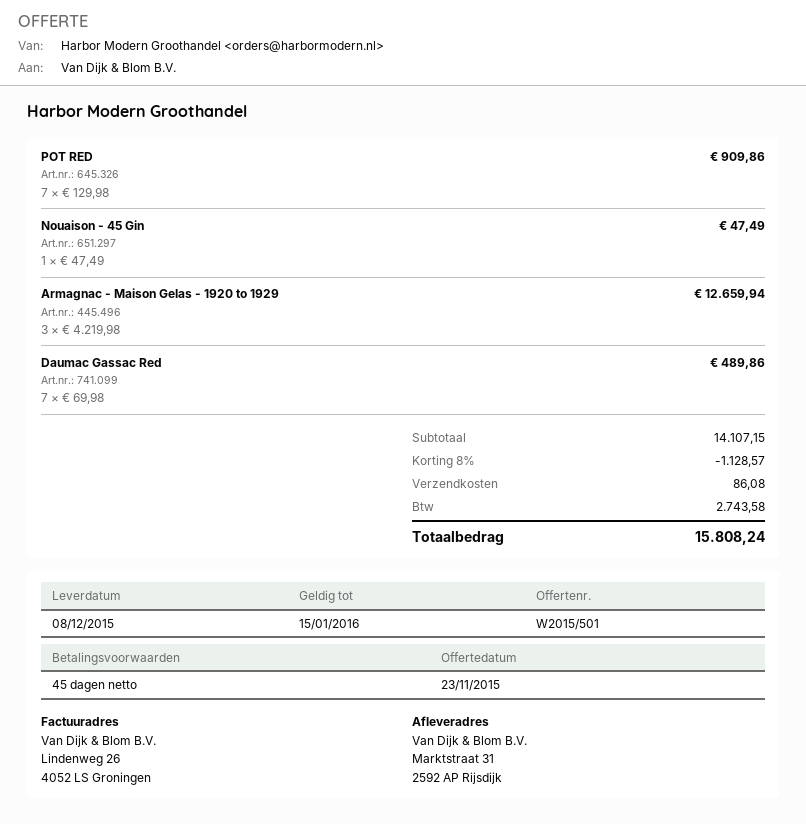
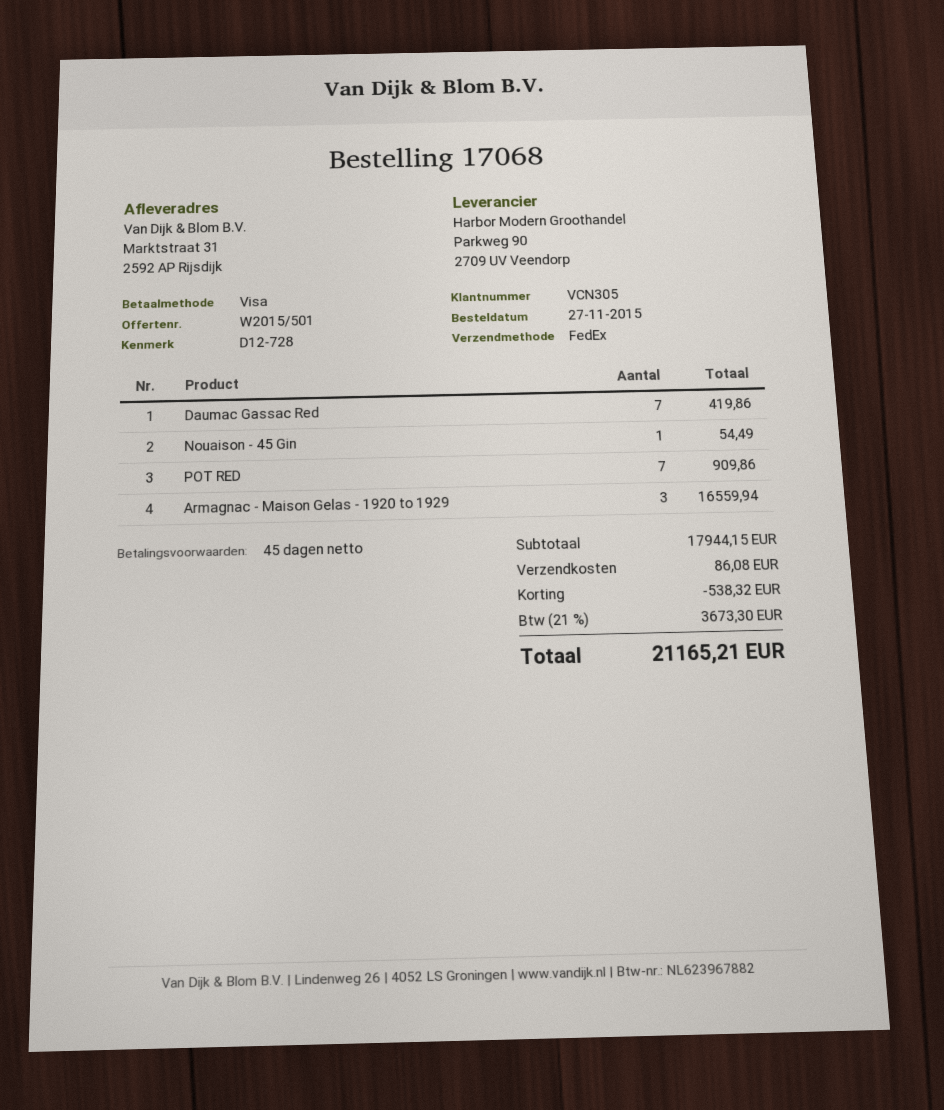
Nouaison - 45 Gin: 1 for 47.49 -> 1 for 54.49
Armagnac - Maison Gelas - 1920 to 1929: 3 for 12659.94 -> 3 for 16559.94
Daumac Gassac Red: 7 for 489.86 -> 7 for 419.86
subtotal: 14107.15 -> 17944.15
discount: 1128.57 -> 538.32
tax: 2743.58 -> 3673.30
total: 15808.24 -> 21165.21

